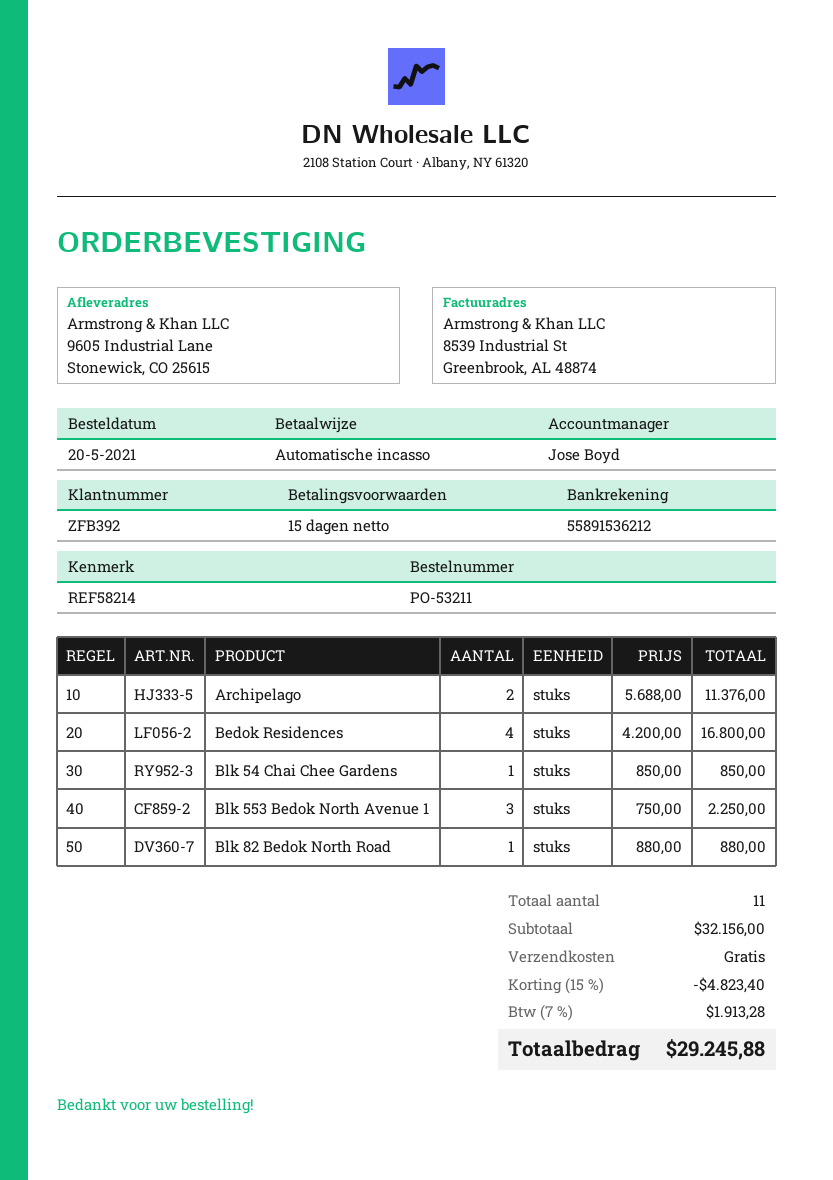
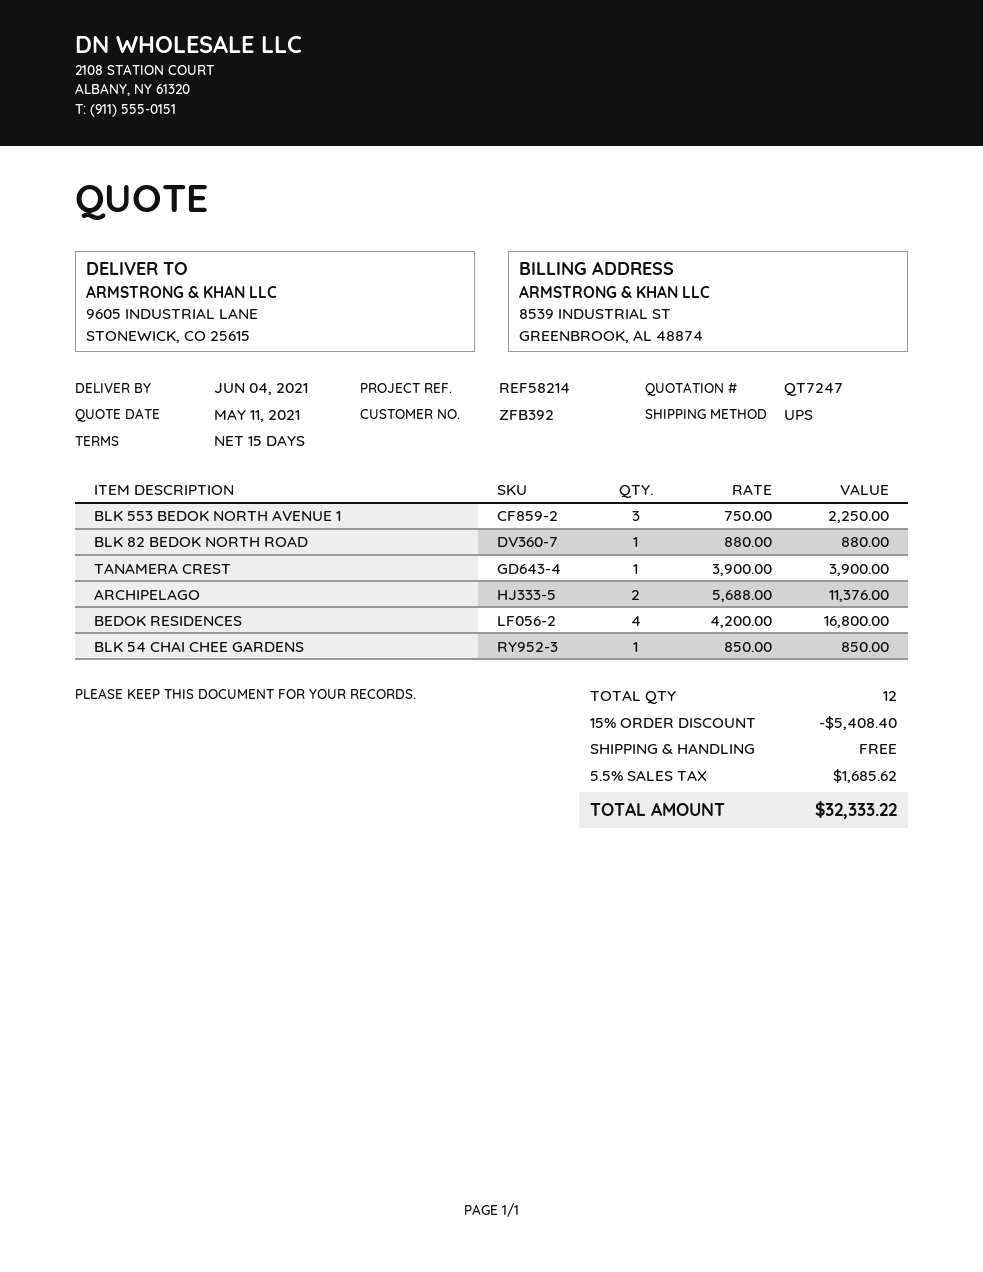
TANAMERA CREST: none -> 1 x 3900.00 = 3900.00
total quantity: 11 -> 12
discount: 15% = 4823.40 -> 15% = 5408.40
tax: 7% = 1913.28 -> 5.5% = 1685.62
total: 29245.88 -> 32333.22

